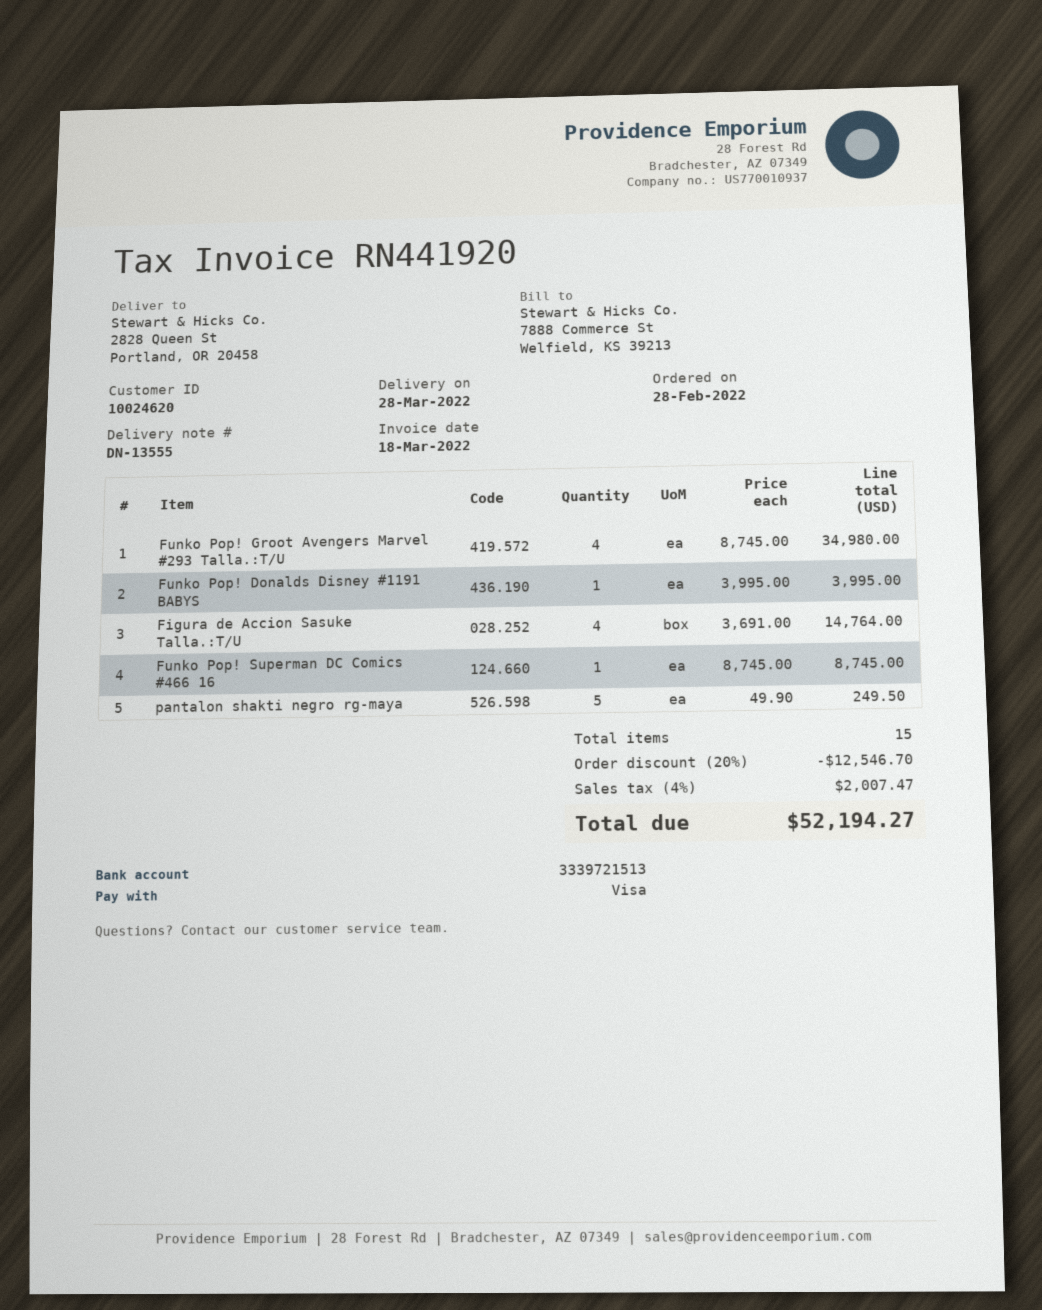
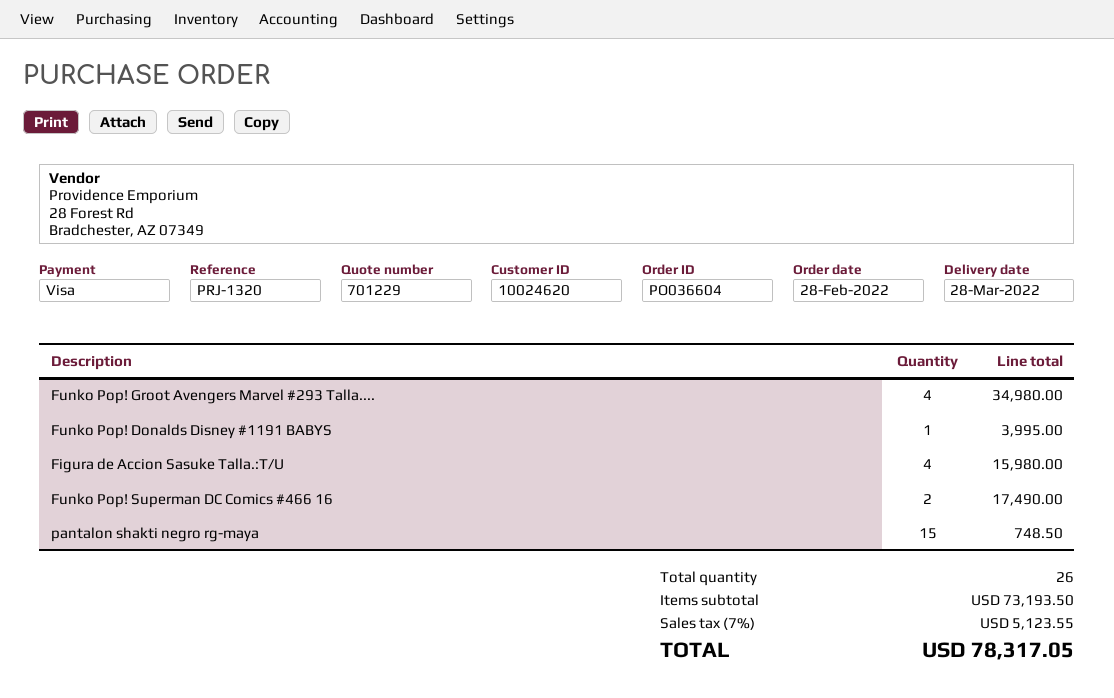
Figura de Accion Sasuke Talla.:T/U: 4 for 14764.00 -> 4 for 15980.00
Funko Pop! Superman DC Comics #466 16: 1 for 8745.00 -> 2 for 17490.00
pantalon shakti negro rg-maya: 5 for 249.50 -> 15 for 748.50
total quantity: 15 -> 26
discount: 20% = 12546.70 -> none
tax: 4% = 2007.47 -> 7% = 5123.55
total: 52194.27 -> 78317.05

